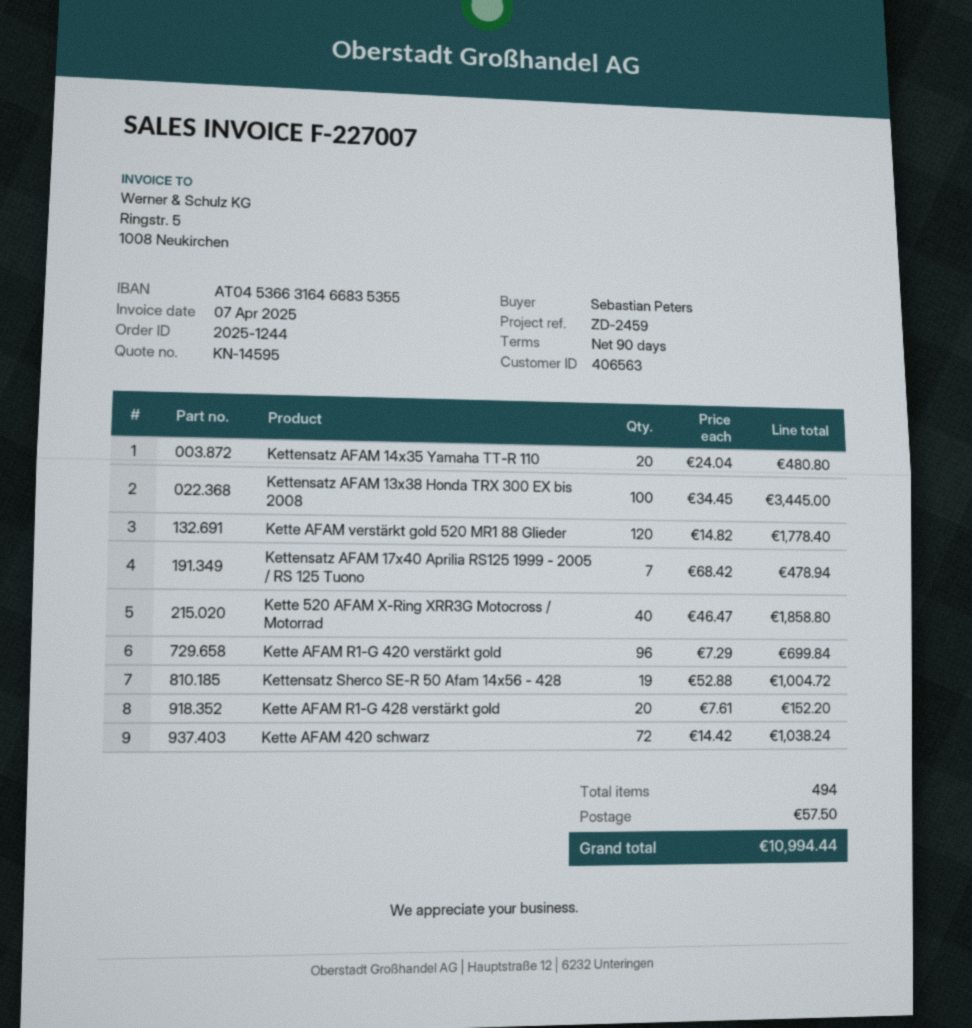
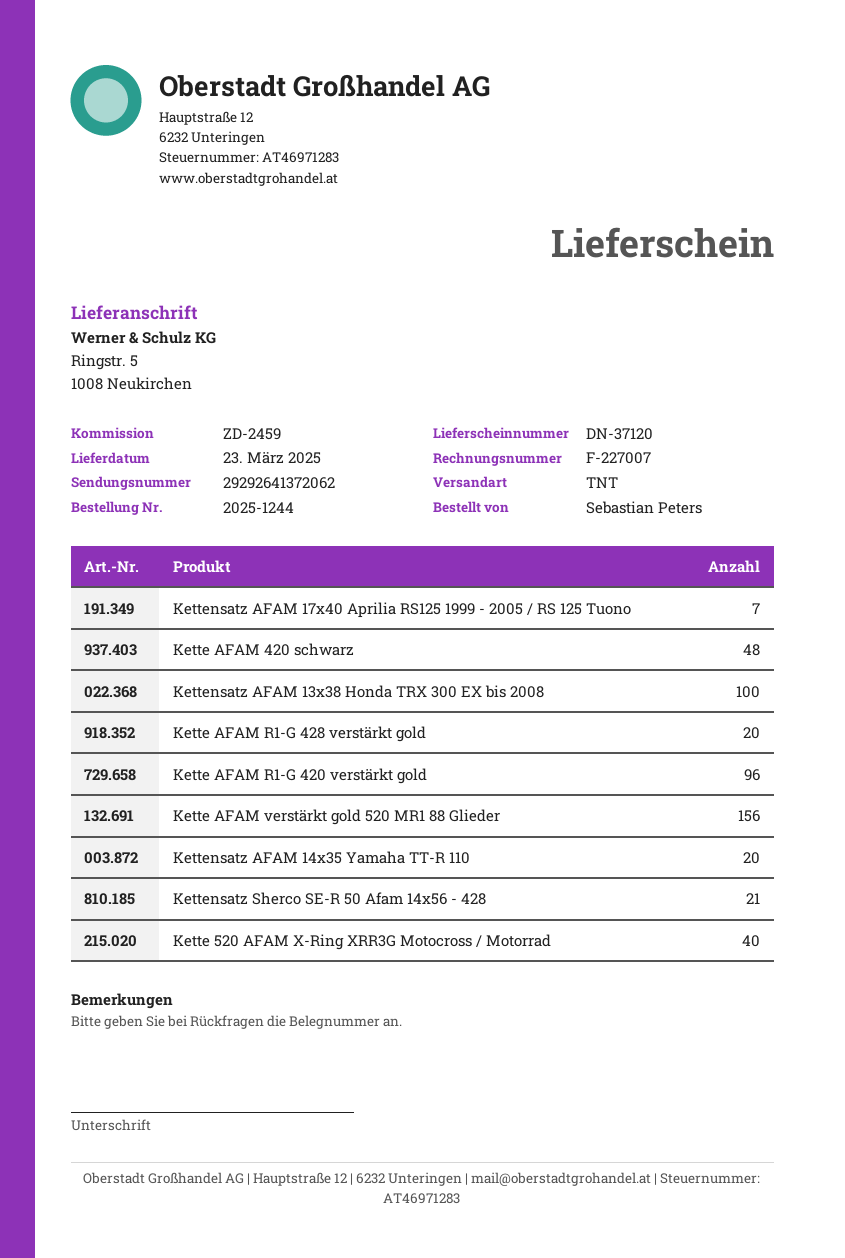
Kette AFAM verstärkt gold 520 MR1 88 Glieder: 120 -> 156
Kettensatz Sherco SE-R 50 Afam 14x56 - 428: 19 -> 21
Kette AFAM 420 schwarz: 72 -> 48

